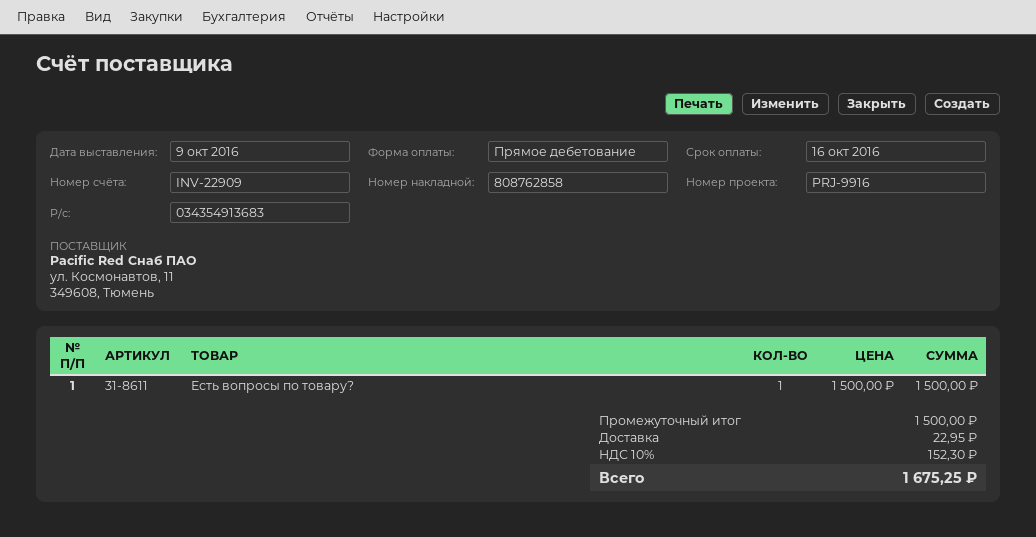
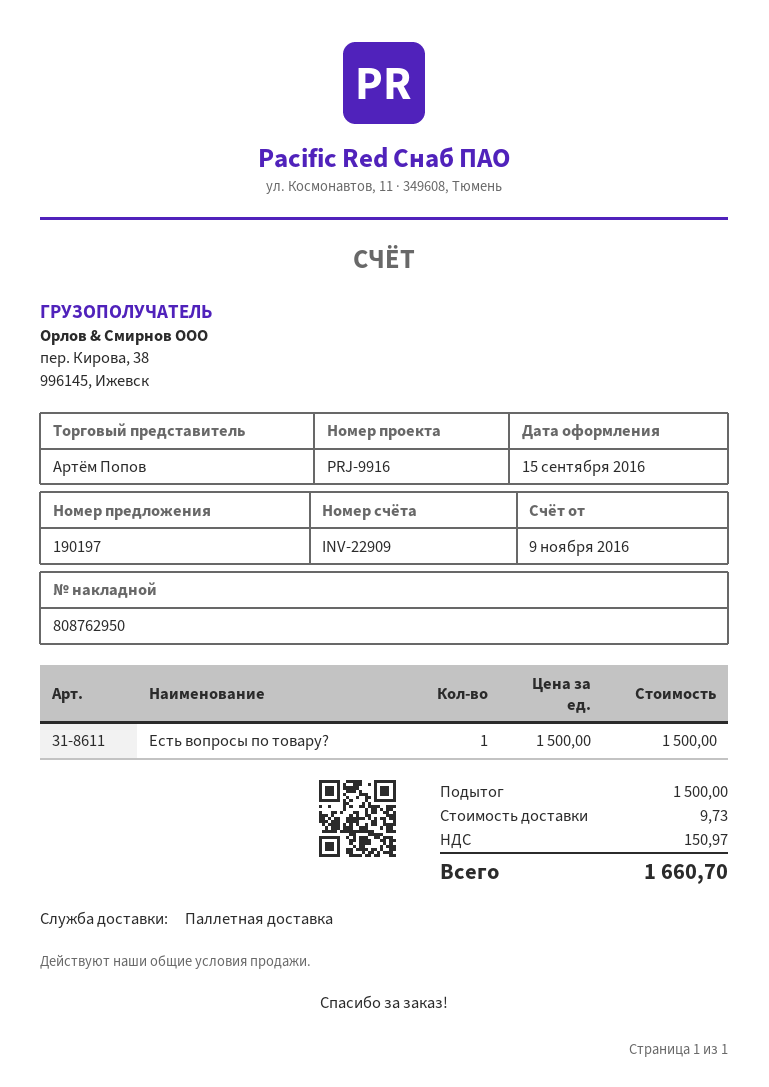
delivery note number: 808762858 -> 808762950
invoice date: 2016-10-09 -> 2016-11-09
shipping: 22.95 -> 9.73
tax: 152.30 -> 150.97
total: 1675.25 -> 1660.70

